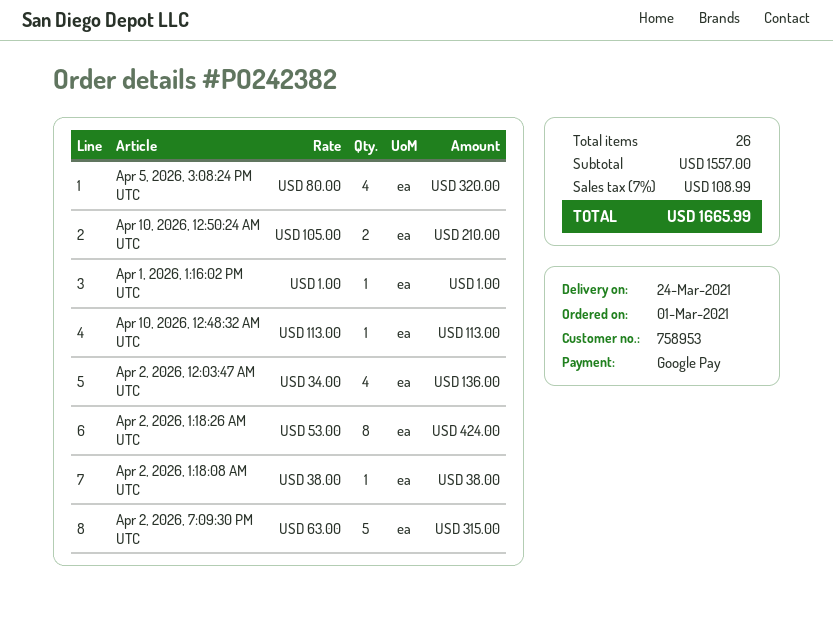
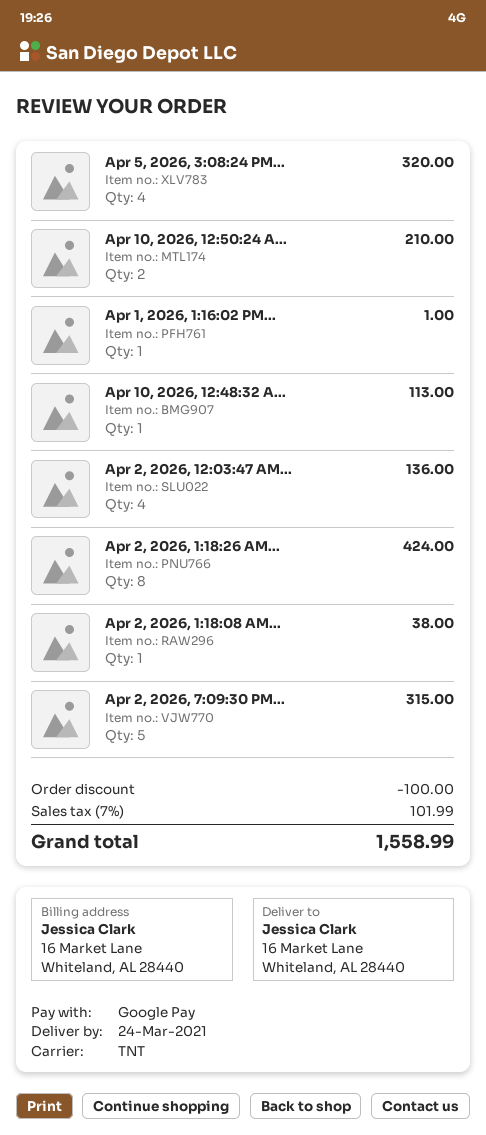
discount: none -> 100.00
tax: 7% = 108.99 -> 7% = 101.99
total: 1665.99 -> 1558.99

